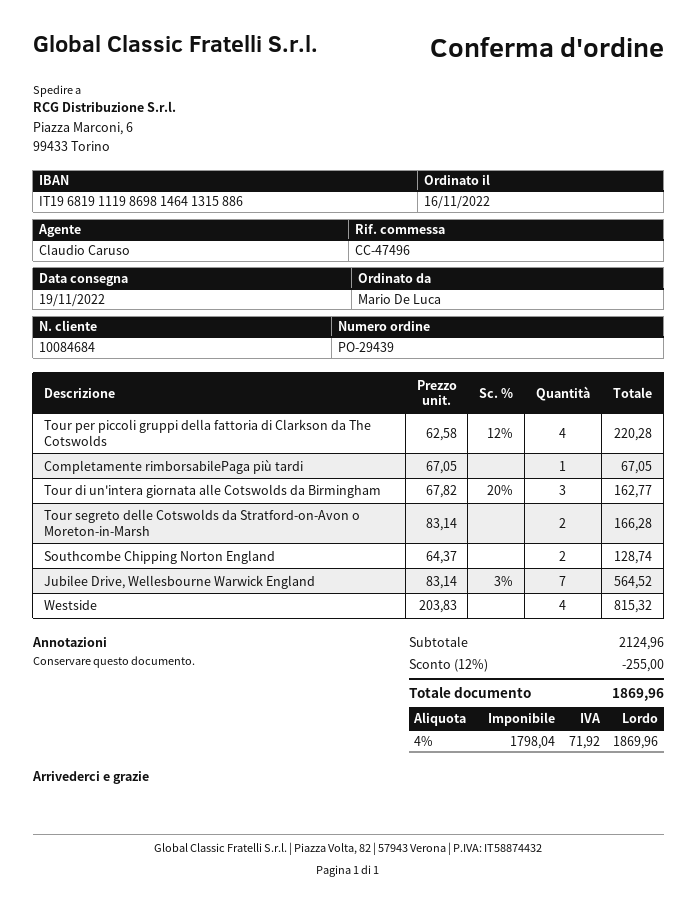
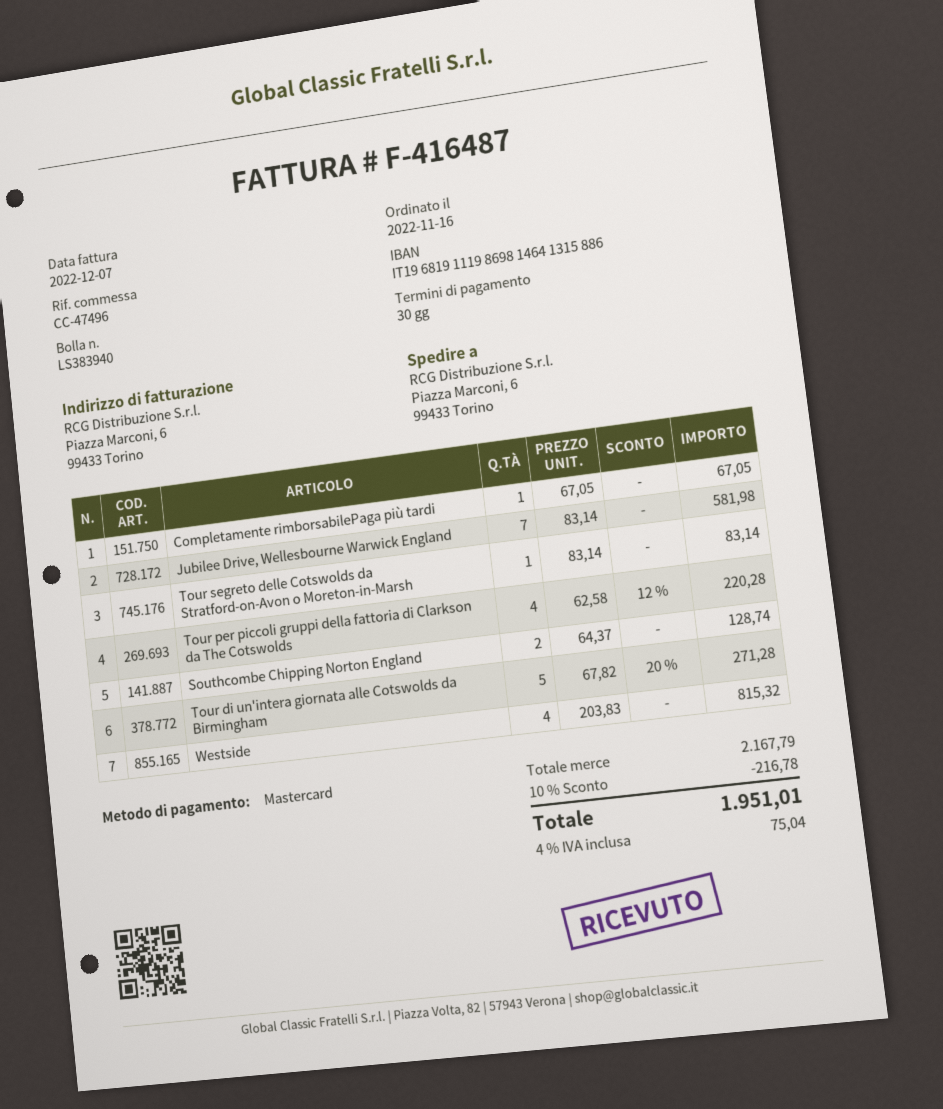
Tour di un'intera giornata alle Cotswolds da Birmingham: 3 x 67.82 - 20% = 162.77 -> 5 x 67.82 - 20% = 271.28
Tour segreto delle Cotswolds da Stratford-on-Avon o Moreton-in-Marsh: 2 x 83.14 = 166.28 -> 1 x 83.14 = 83.14
Jubilee Drive, Wellesbourne Warwick England: 7 x 83.14 - 3% = 564.52 -> 7 x 83.14 = 581.98
subtotal: 2124.96 -> 2167.79
discount: 12% = 255.00 -> 10% = 216.78
tax: 4% = 71.92 -> 4% = 75.04
total: 1869.96 -> 1951.01

